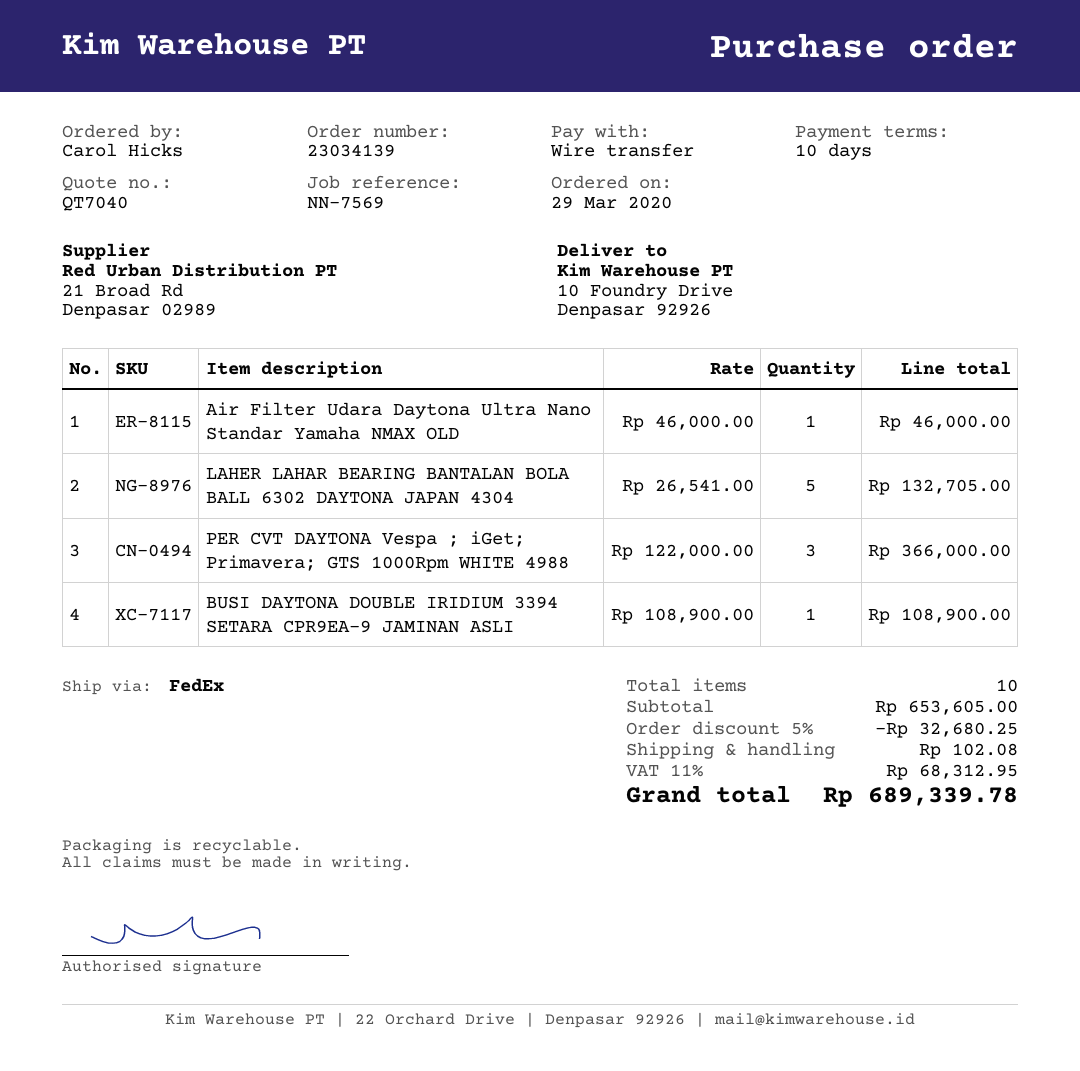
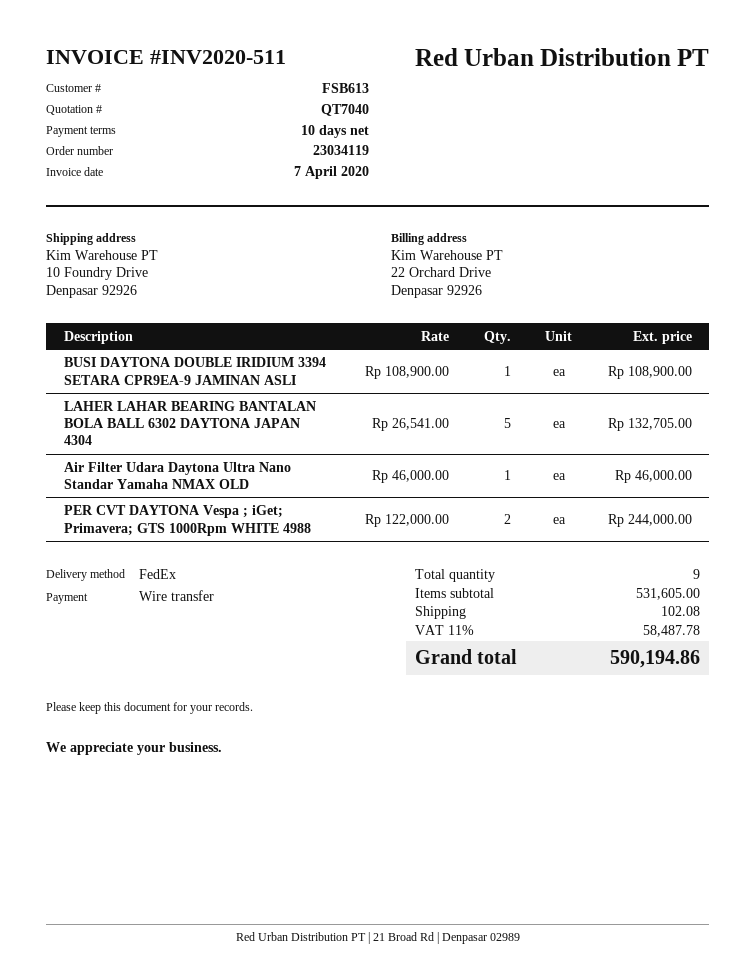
order number: 23034139 -> 23034119
PER CVT DAYTONA Vespa ; iGet; Primavera; GTS 1000Rpm WHITE 4988: 3 x 122000.00 = 366000.00 -> 2 x 122000.00 = 244000.00
total quantity: 10 -> 9
subtotal: 653605.00 -> 531605.00
discount: 5% = 32680.25 -> none
tax: 11% = 68312.95 -> 11% = 58487.78
total: 689339.78 -> 590194.86

